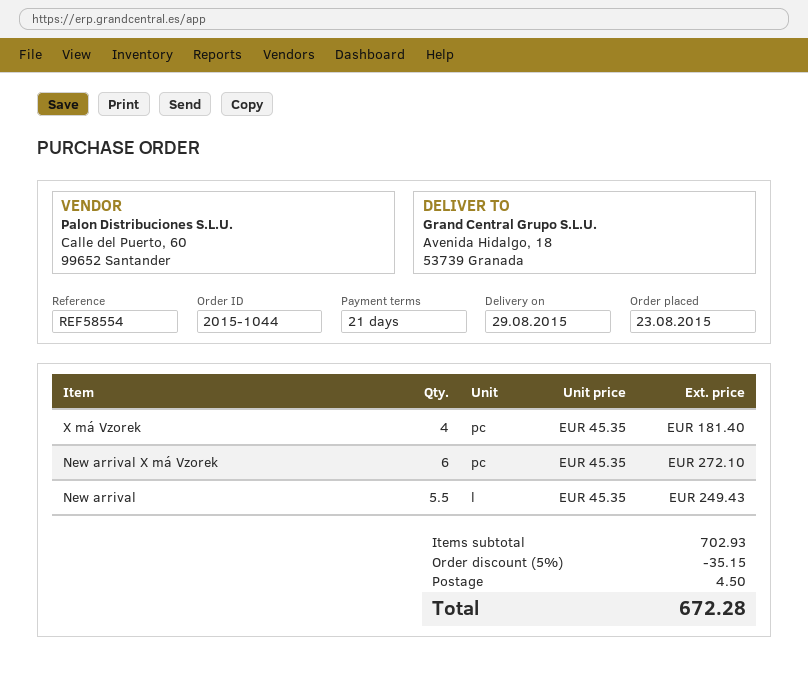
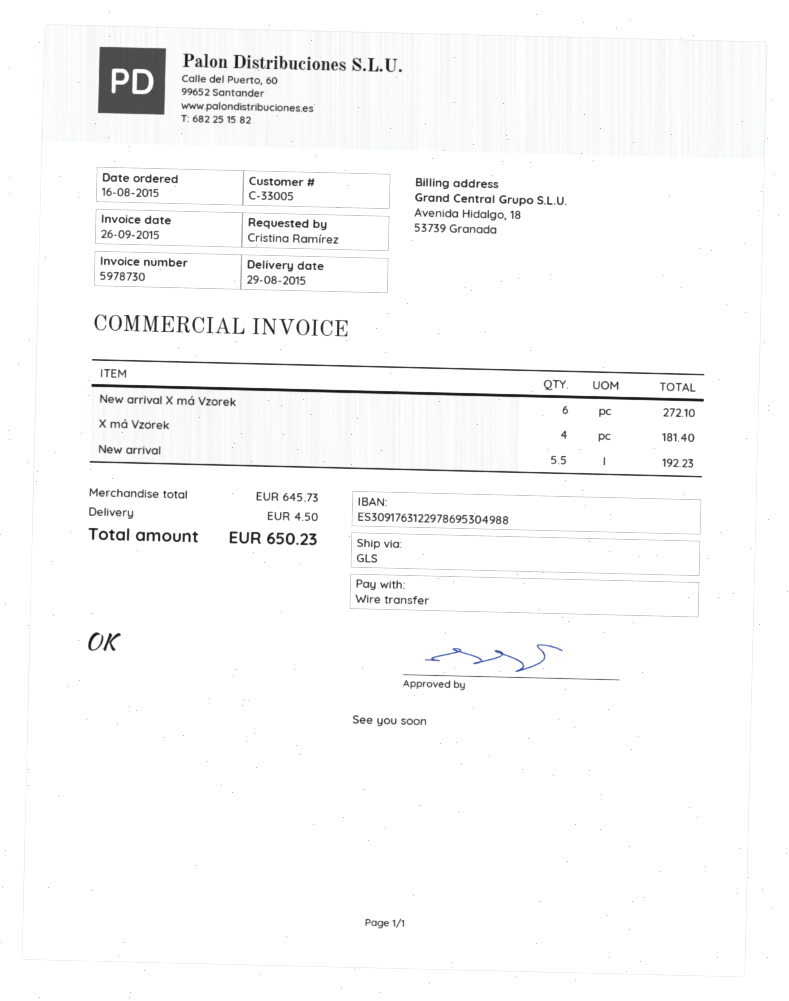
order date: 2015-08-23 -> 2015-08-16
New arrival: 5.5 for 249.43 -> 5.5 for 192.23
subtotal: 702.93 -> 645.73
discount: 5% = 35.15 -> none
total: 672.28 -> 650.23

